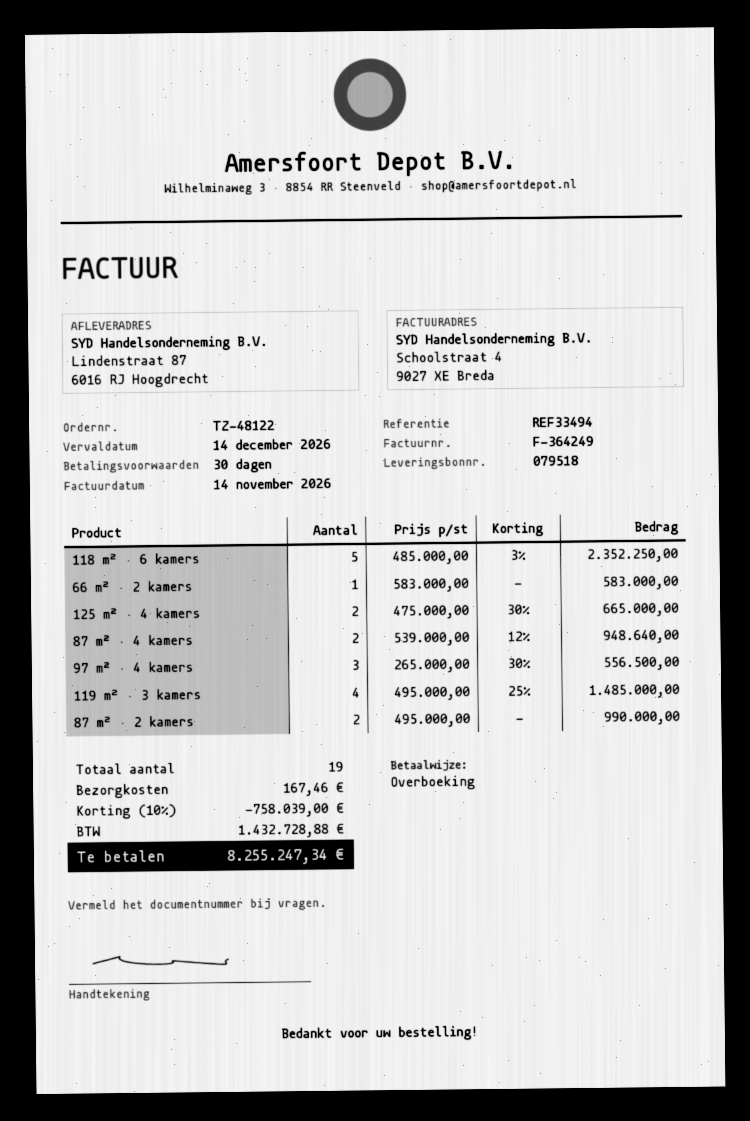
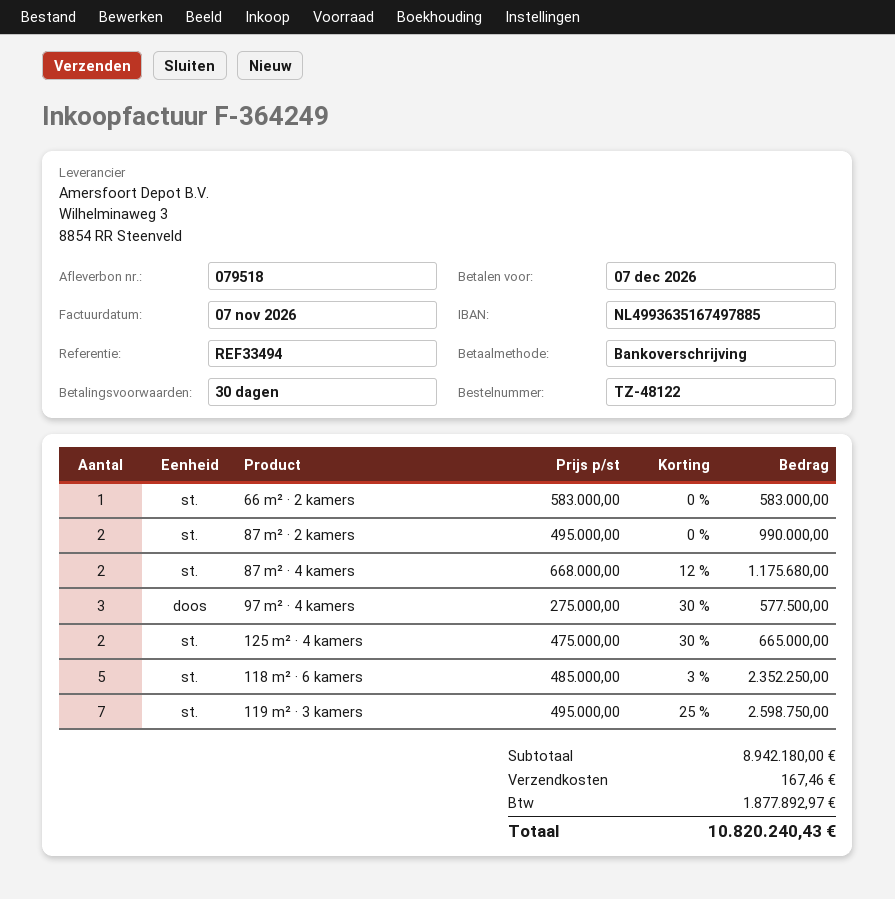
invoice date: 2026-11-14 -> 2026-11-07
due date: 2026-12-14 -> 2026-12-07
87 m² · 4 kamers: 2 x 539000.00 - 12% = 948640.00 -> 2 x 668000.00 - 12% = 1175680.00
97 m² · 4 kamers: 3 x 265000.00 - 30% = 556500.00 -> 3 x 275000.00 - 30% = 577500.00
119 m² · 3 kamers: 4 x 495000.00 - 25% = 1485000.00 -> 7 x 495000.00 - 25% = 2598750.00
discount: 10% = 758039.00 -> none
tax: 1432728.88 -> 1877892.97
total: 8255247.34 -> 10820240.43

